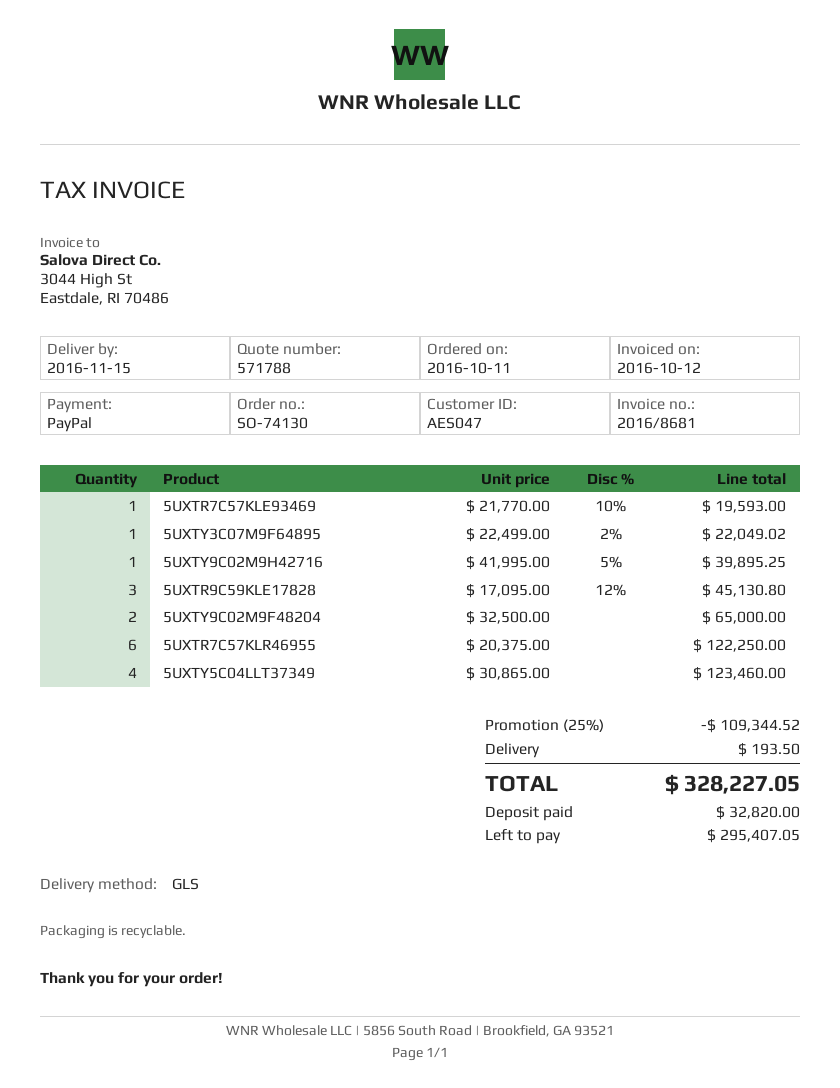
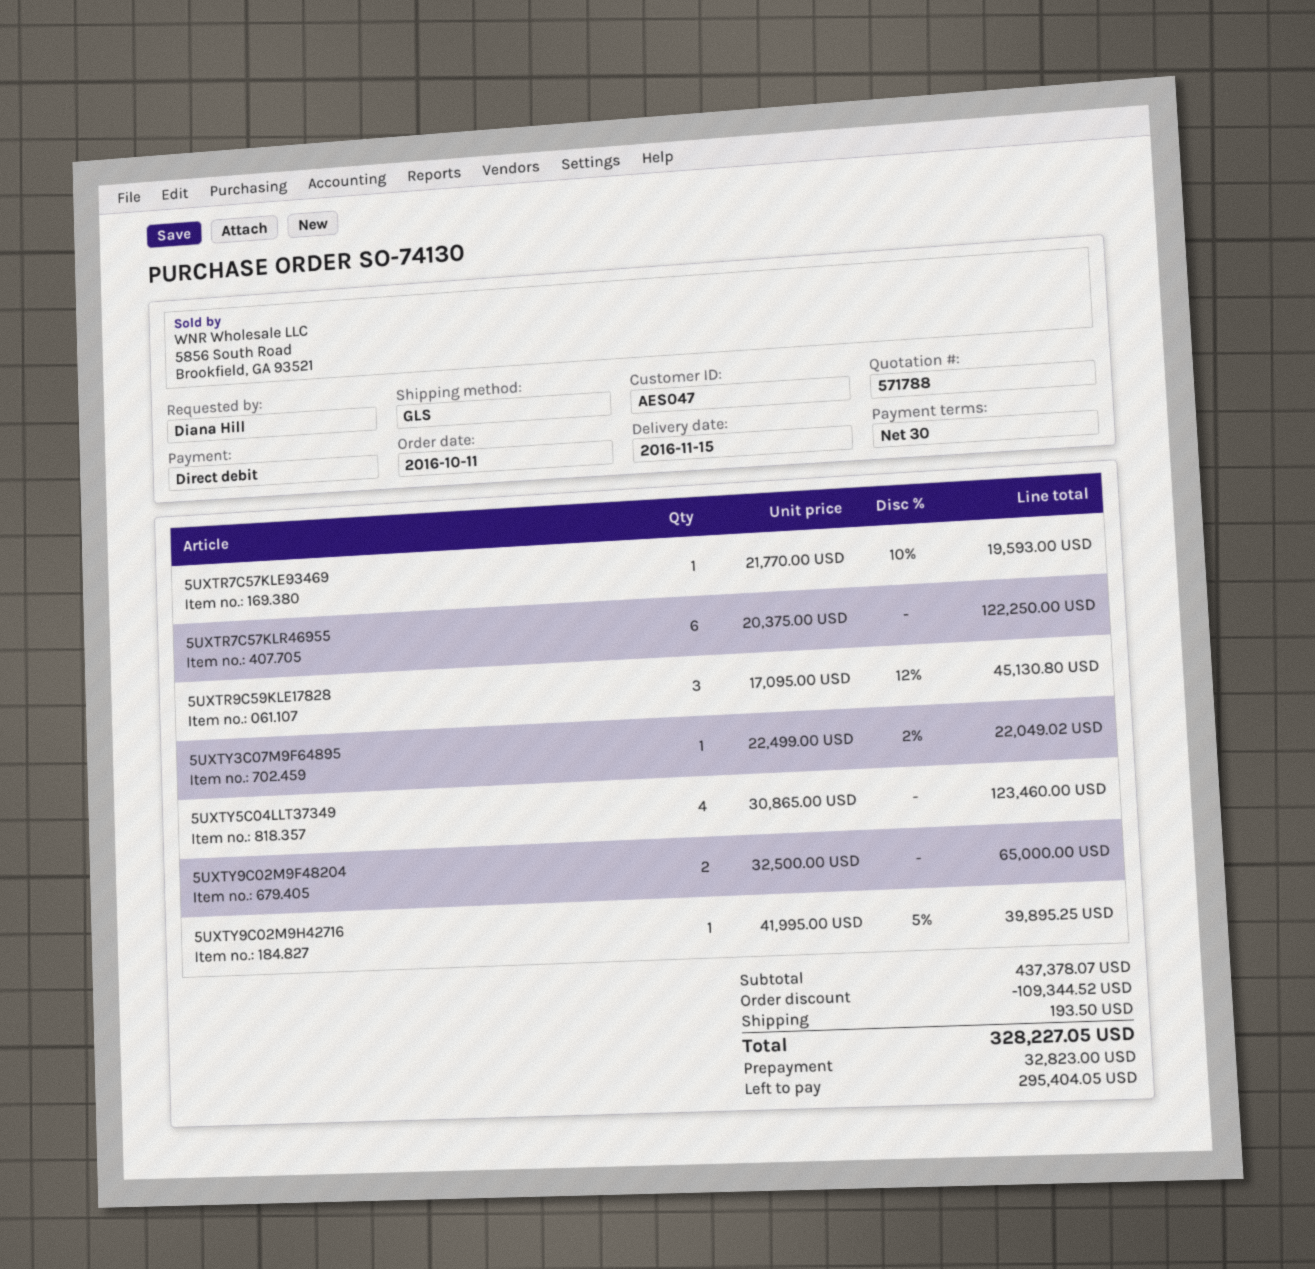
payment method: PayPal -> direct debit
deposit: 32820.00 -> 32823.00
balance: 295407.05 -> 295404.05

